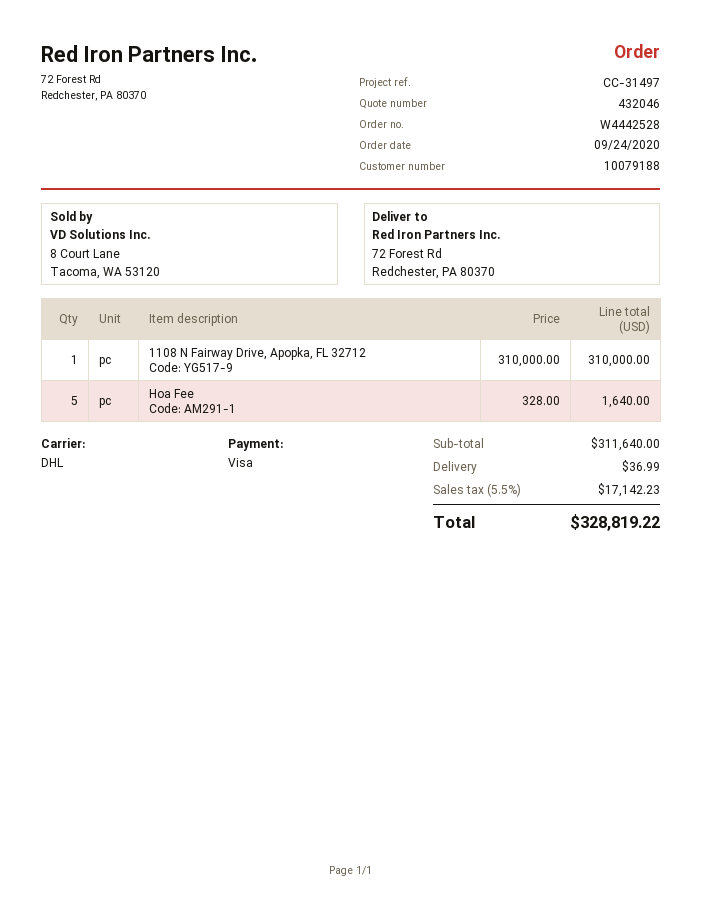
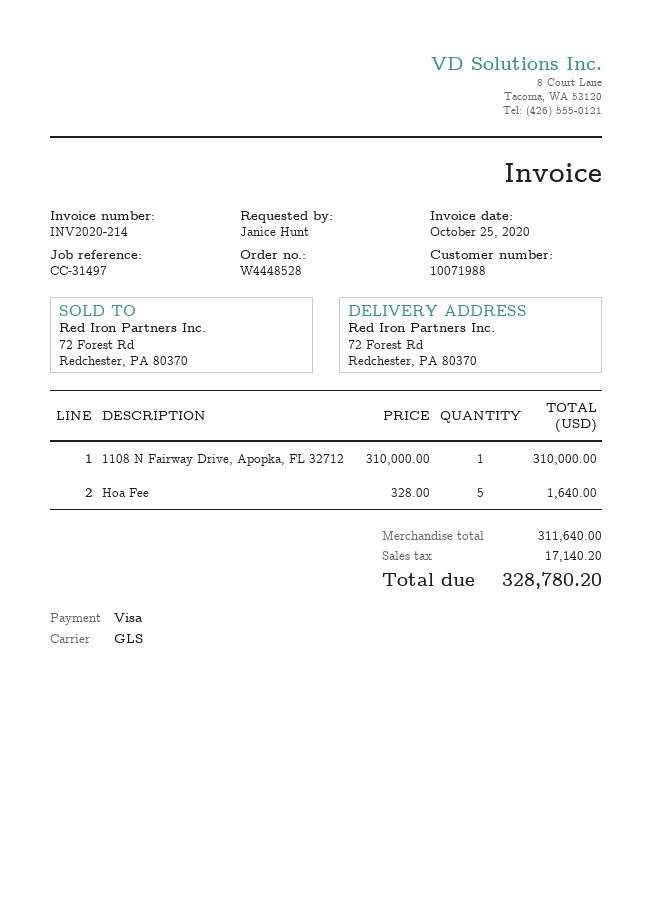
order number: W4442528 -> W4448528
customer number: 10079188 -> 10071988
shipping method: DHL -> GLS
shipping: 36.99 -> none
tax: 17142.23 -> 17140.20
total: 328819.22 -> 328780.20

